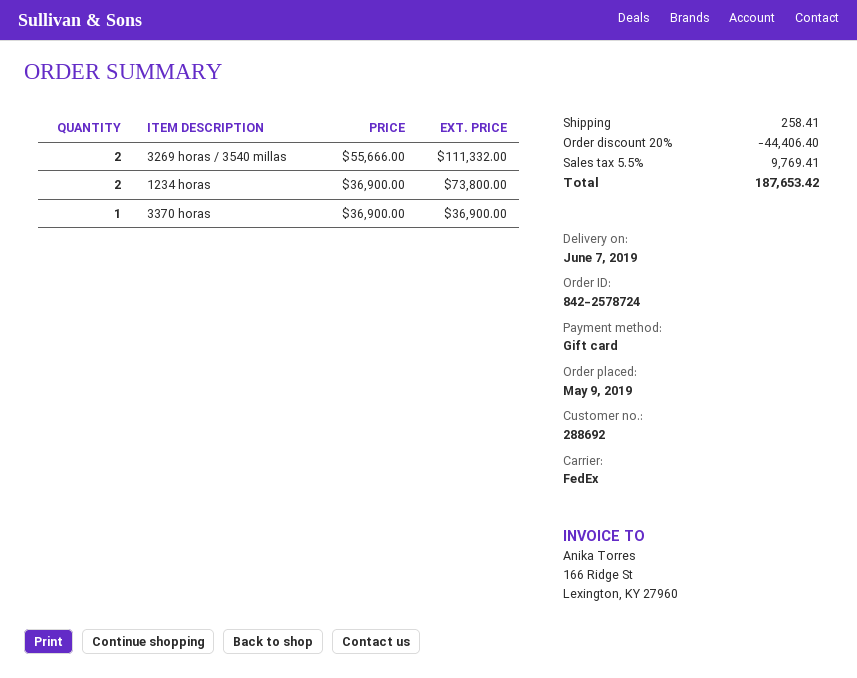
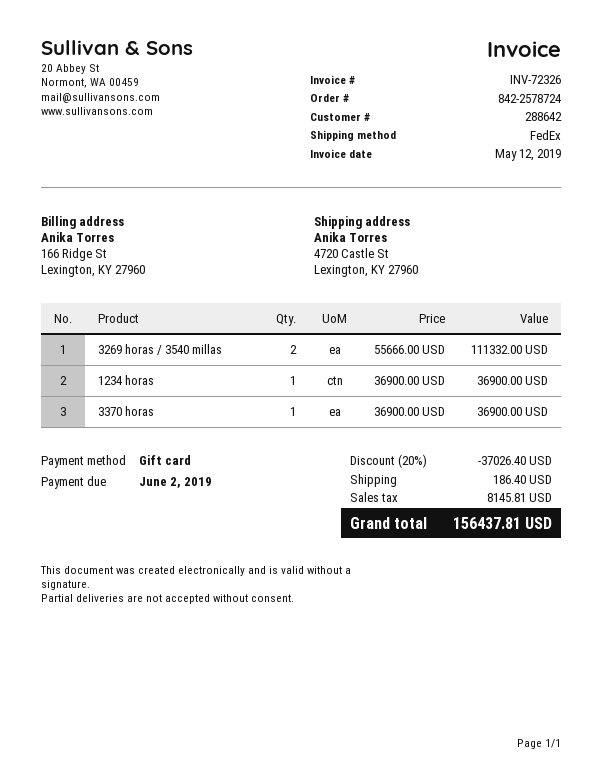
customer number: 288692 -> 288642
1234 horas: 2 x 36900.00 = 73800.00 -> 1 x 36900.00 = 36900.00
discount: 20% = 44406.40 -> 20% = 37026.40
shipping: 258.41 -> 186.40
tax: 9769.41 -> 8145.81
total: 187653.42 -> 156437.81

